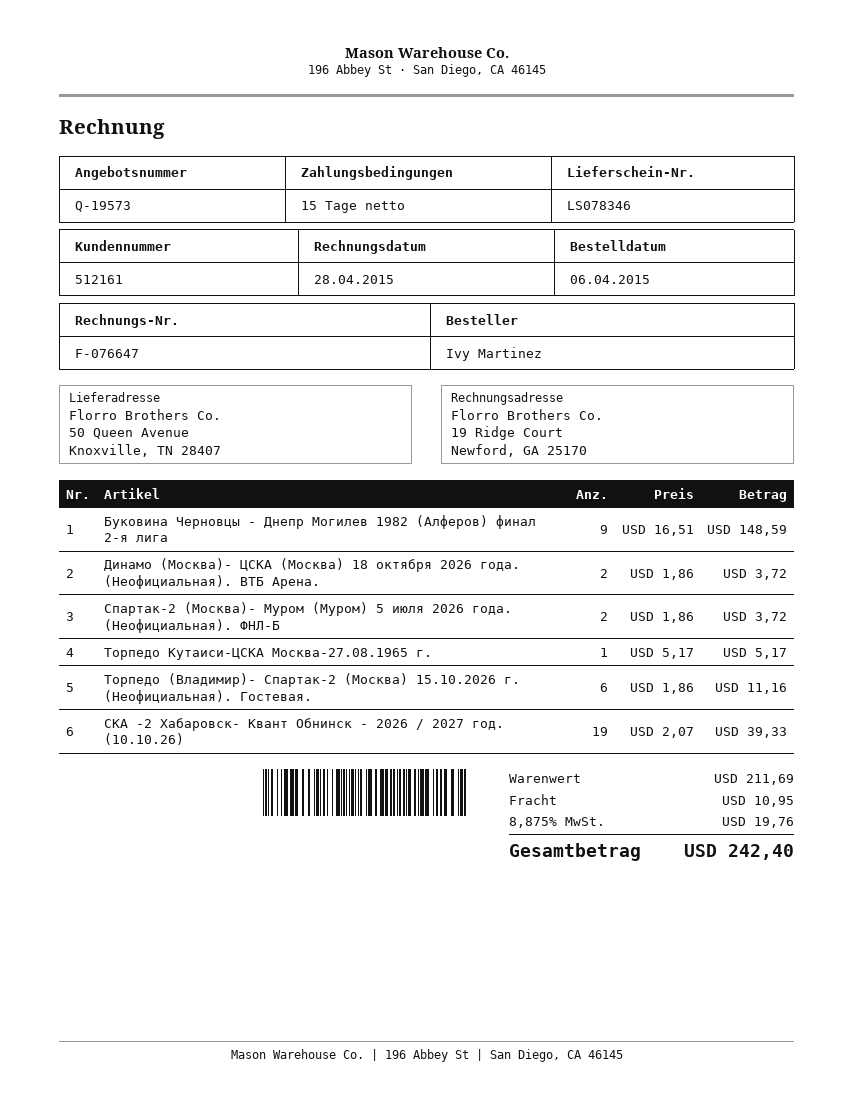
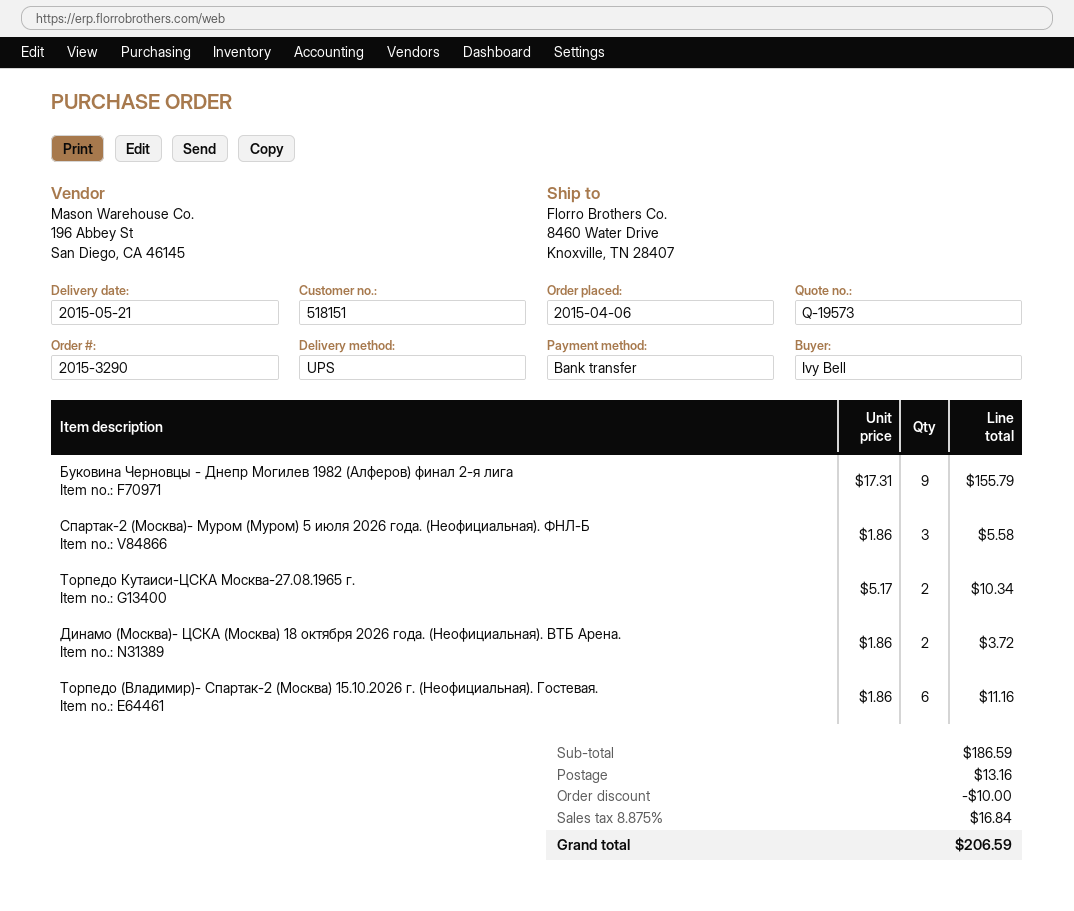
customer number: 512161 -> 518151
ordered by: Ivy Martinez -> Ivy Bell
ship to: 50 Queen Avenue, Knoxville, TN 28407 -> 8460 Water Drive, Knoxville, TN 28407
Буковина Черновцы - Днепр Могилев 1982 (Алферов) финал 2-я лига: 9 x 16.51 = 148.59 -> 9 x 17.31 = 155.79
Спартак-2 (Москва)- Муром (Муром) 5 июля 2026 года. (Неофициальная). ФНЛ-Б: 2 x 1.86 = 3.72 -> 3 x 1.86 = 5.58
Торпедо Кутаиси-ЦСКА Москва-27.08.1965 г.: 1 x 5.17 = 5.17 -> 2 x 5.17 = 10.34
СКА -2 Хабаровск- Квант Обнинск - 2026 / 2027 год. (10.10.26): 19 x 2.07 = 39.33 -> none
subtotal: 211.69 -> 186.59
discount: none -> 10.00
shipping: 10.95 -> 13.16
tax: 8.875% = 19.76 -> 8.875% = 16.84
total: 242.40 -> 206.59

